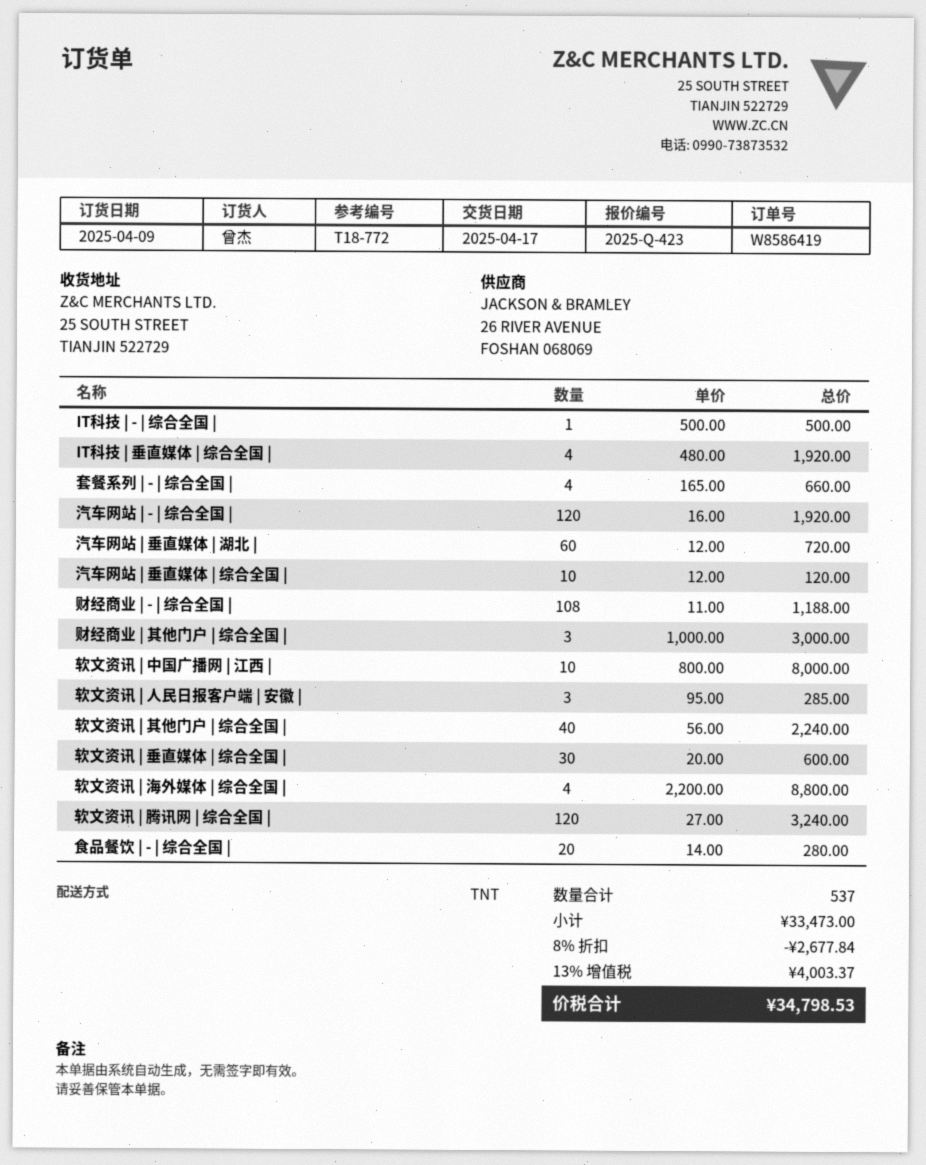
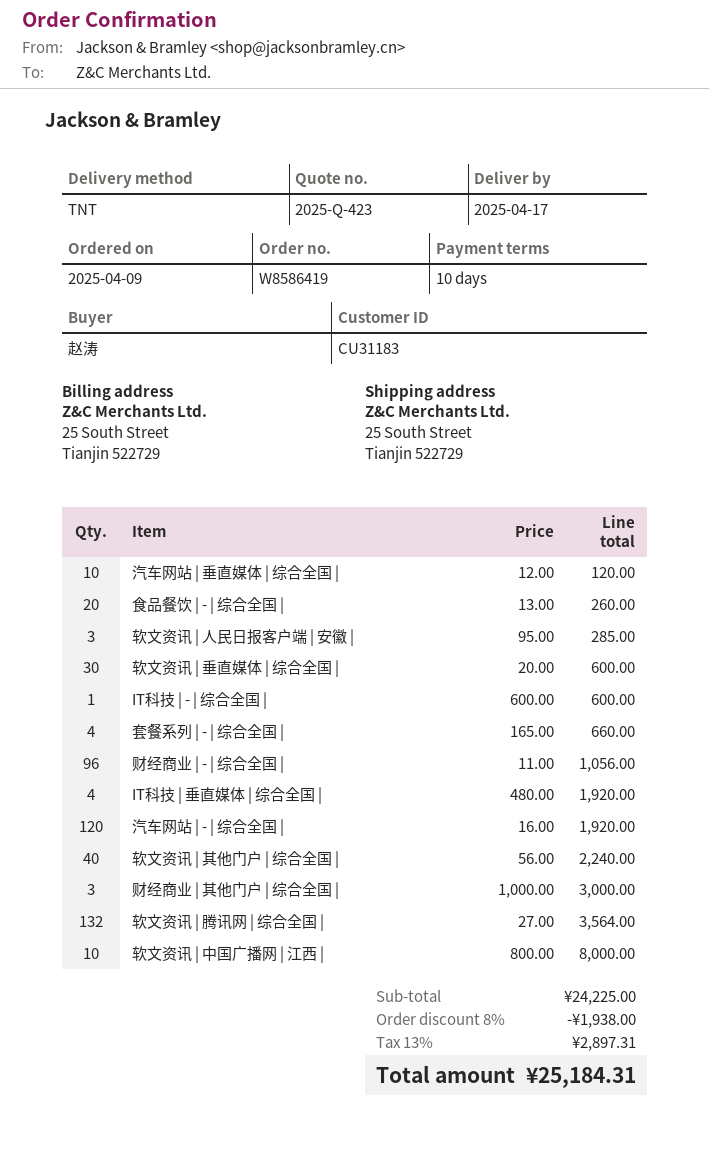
ordered by: 曾杰 -> 赵涛
IT科技 | - | 综合全国 |: 1 x 500.00 = 500.00 -> 1 x 600.00 = 600.00
汽车网站 | 垂直媒体 | 湖北 |: 60 x 12.00 = 720.00 -> none
财经商业 | - | 综合全国 |: 108 x 11.00 = 1188.00 -> 96 x 11.00 = 1056.00
软文资讯 | 海外媒体 | 综合全国 |: 4 x 2200.00 = 8800.00 -> none
软文资讯 | 腾讯网 | 综合全国 |: 120 x 27.00 = 3240.00 -> 132 x 27.00 = 3564.00
食品餐饮 | - | 综合全国 |: 20 x 14.00 = 280.00 -> 20 x 13.00 = 260.00
subtotal: 33473.00 -> 24225.00
discount: 8% = 2677.84 -> 8% = 1938.00
tax: 13% = 4003.37 -> 13% = 2897.31
total: 34798.53 -> 25184.31

